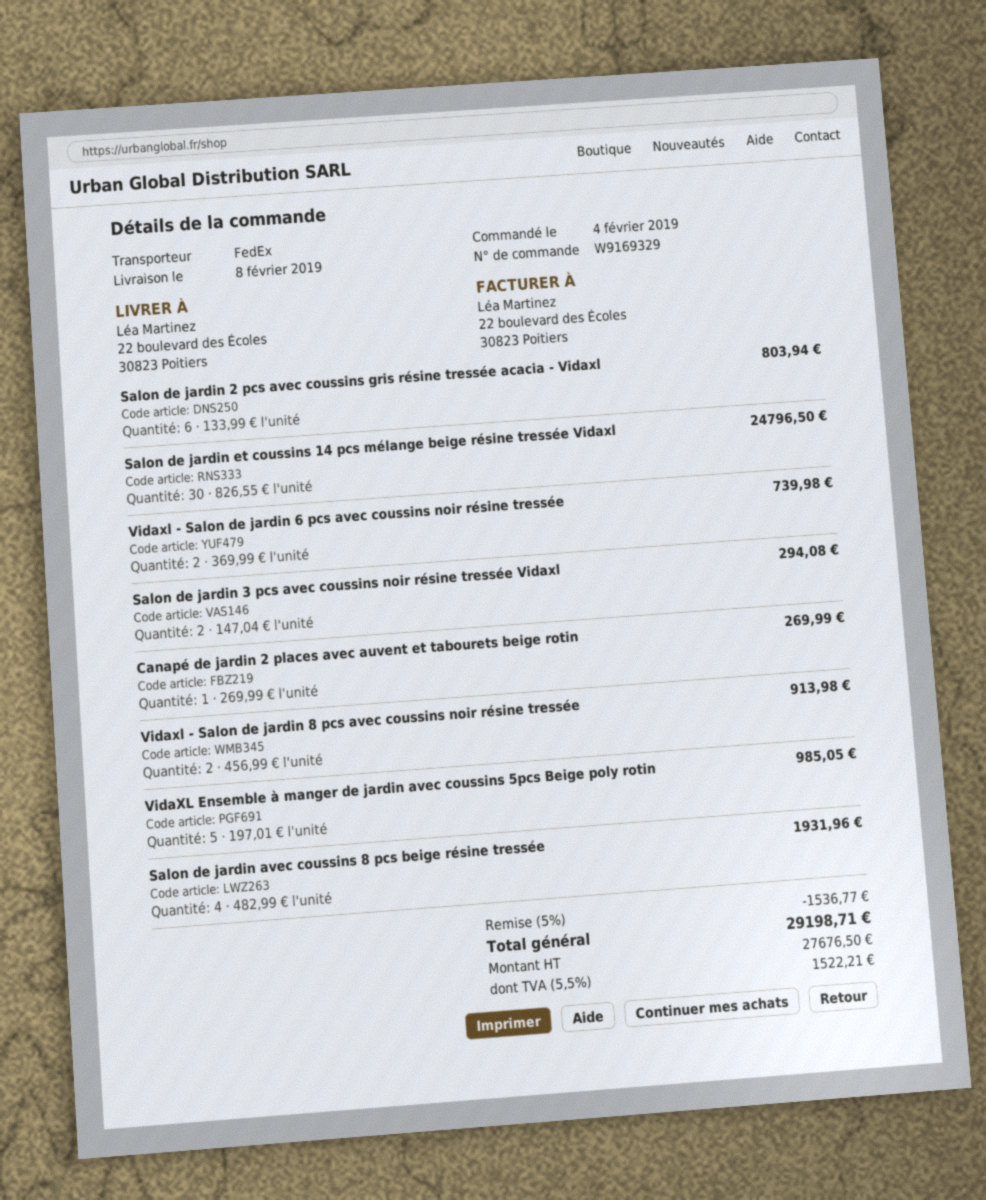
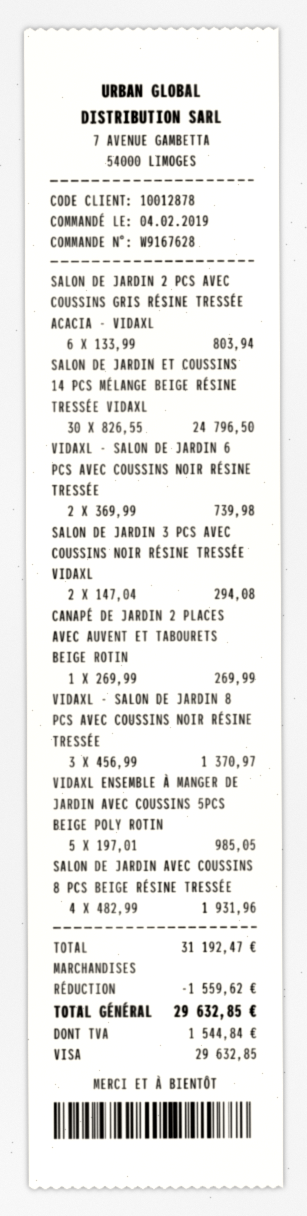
order number: W9169329 -> W9167628
Vidaxl - Salon de jardin 8 pcs avec coussins noir résine tressée: 2 x 456.99 = 913.98 -> 3 x 456.99 = 1370.97
discount: 1536.77 -> 1559.62
tax: 1522.21 -> 1544.84
total: 29198.71 -> 29632.85

